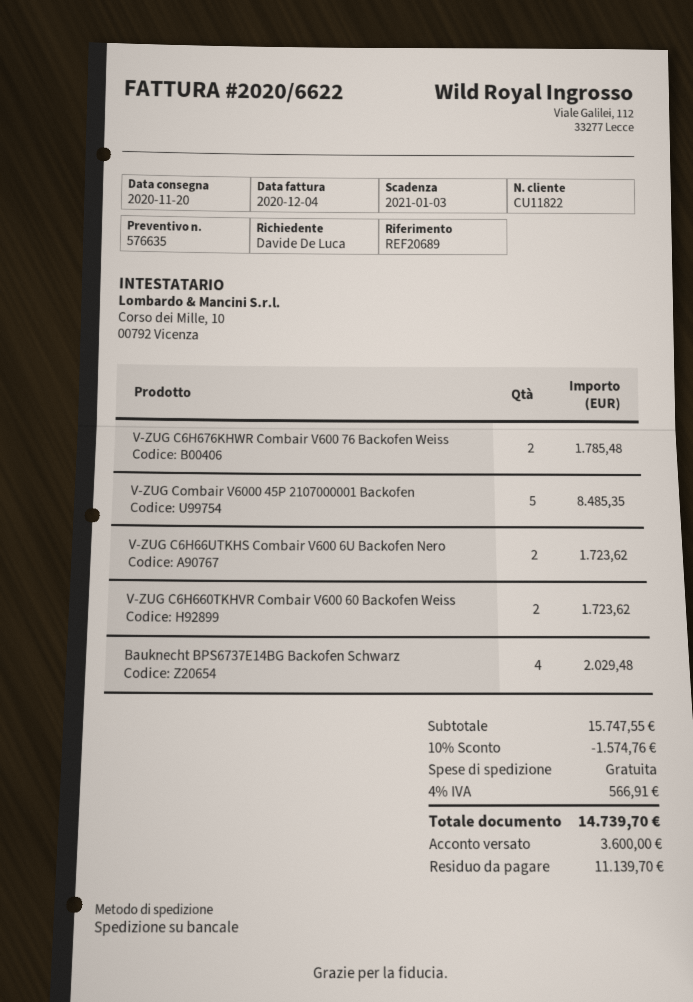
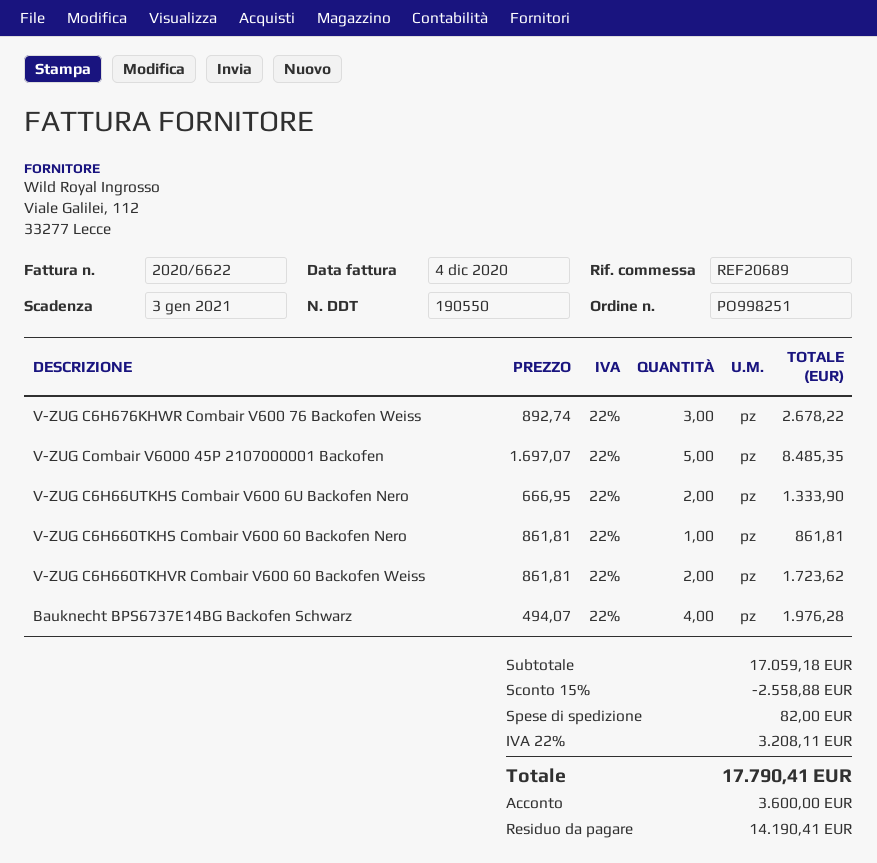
V-ZUG C6H676KHWR Combair V600 76 Backofen Weiss: 2 for 1785.48 -> 3 for 2678.22
V-ZUG C6H66UTKHS Combair V600 6U Backofen Nero: 2 for 1723.62 -> 2 for 1333.90
Bauknecht BPS6737E14BG Backofen Schwarz: 4 for 2029.48 -> 4 for 1976.28
V-ZUG C6H660TKHS Combair V600 60 Backofen Nero: none -> 1 for 861.81
subtotal: 15747.55 -> 17059.18
discount: 10% = 1574.76 -> 15% = 2558.88
shipping: 0.00 -> 82.00
tax: 4% = 566.91 -> 22% = 3208.11
total: 14739.70 -> 17790.41
balance: 11139.70 -> 14190.41

